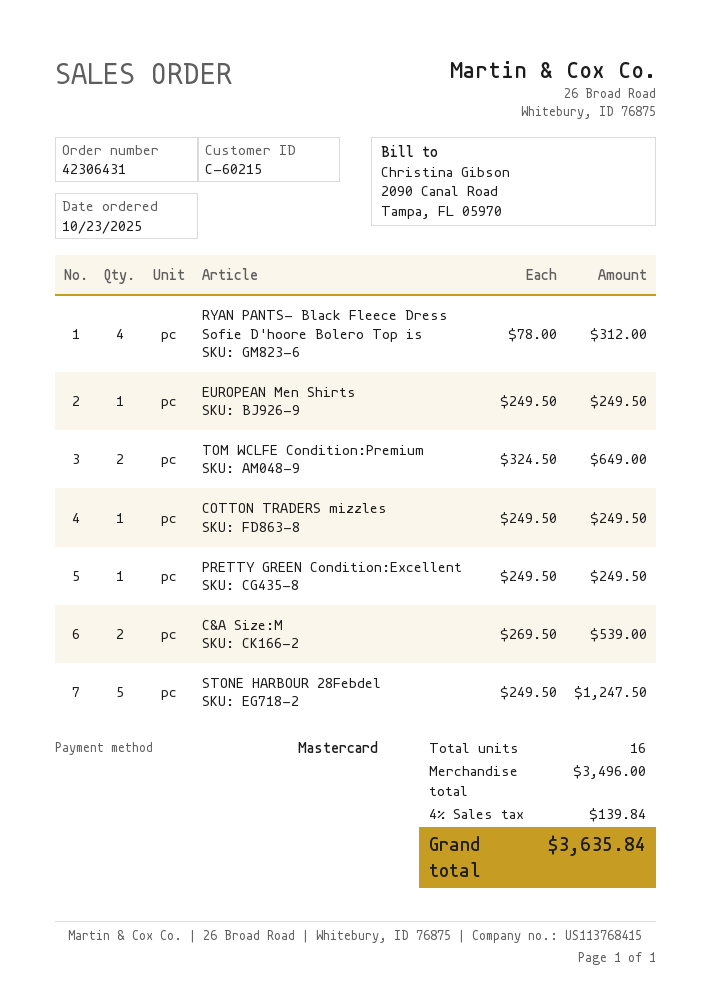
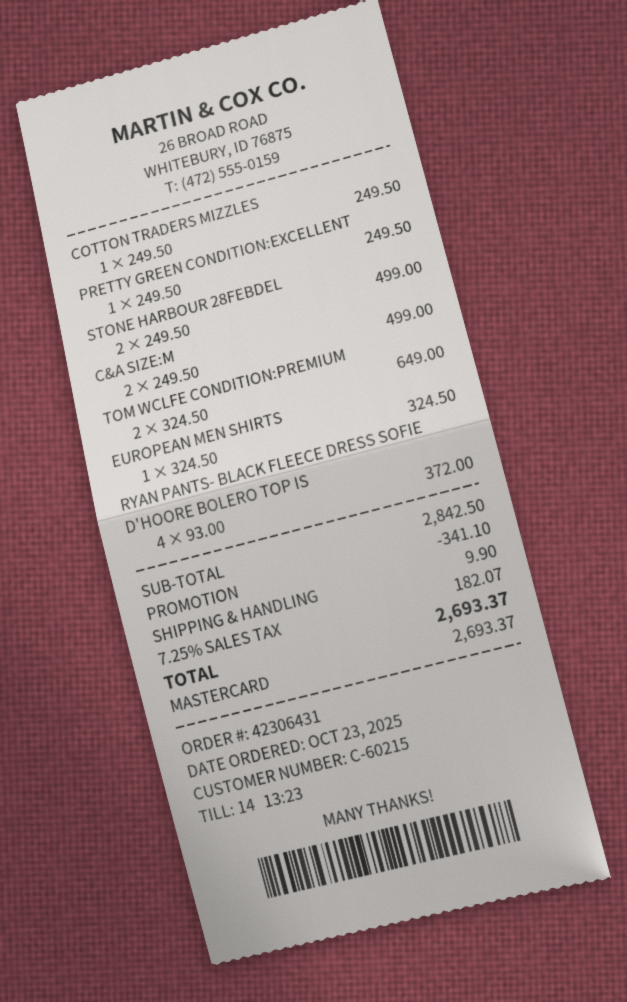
RYAN PANTS- Black Fleece Dress Sofie D'hoore Bolero Top is: 4 x 78.00 = 312.00 -> 4 x 93.00 = 372.00
EUROPEAN Men Shirts: 1 x 249.50 = 249.50 -> 1 x 324.50 = 324.50
C&A Size:M: 2 x 269.50 = 539.00 -> 2 x 249.50 = 499.00
STONE HARBOUR 28Febdel: 5 x 249.50 = 1247.50 -> 2 x 249.50 = 499.00
subtotal: 3496.00 -> 2842.50
discount: none -> 341.10
shipping: none -> 9.90
tax: 4% = 139.84 -> 7.25% = 182.07
total: 3635.84 -> 2693.37

